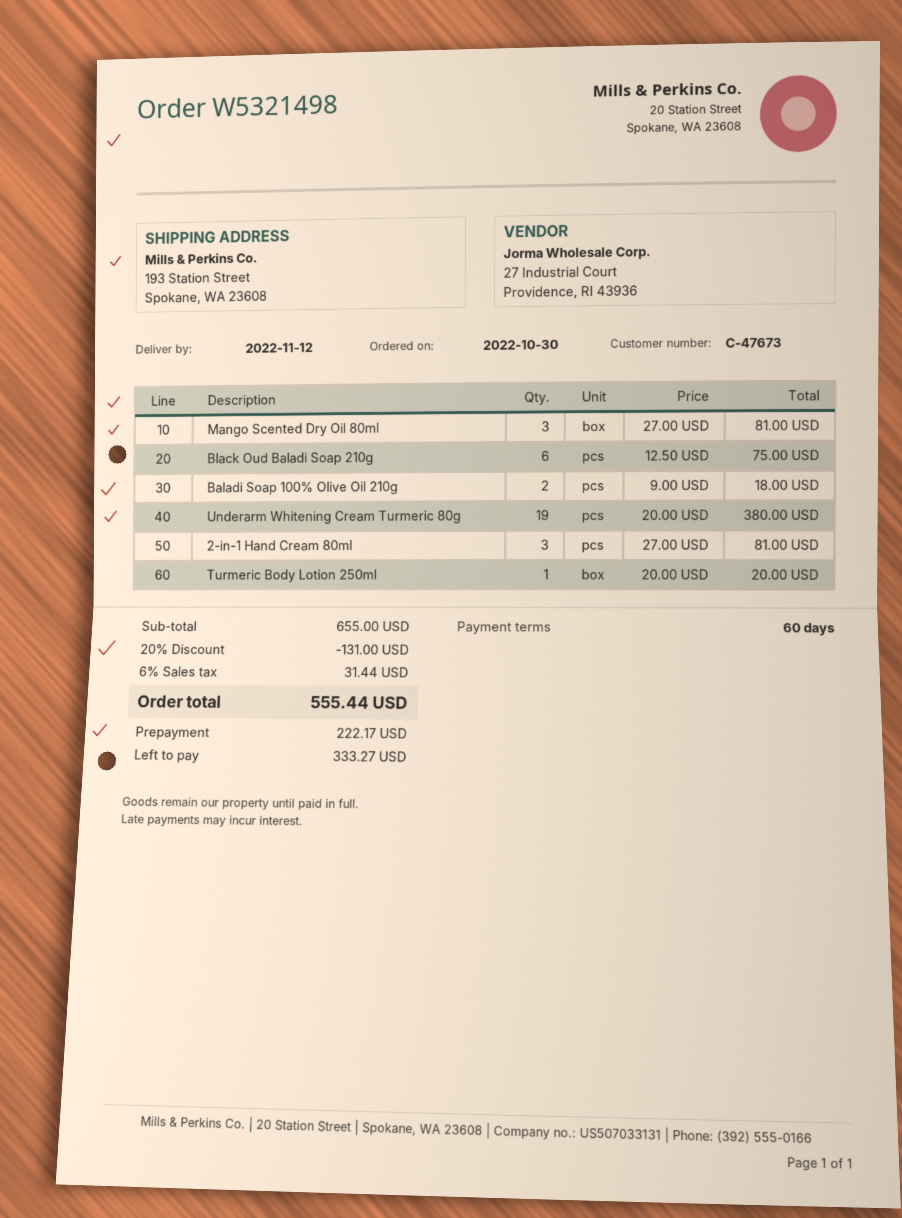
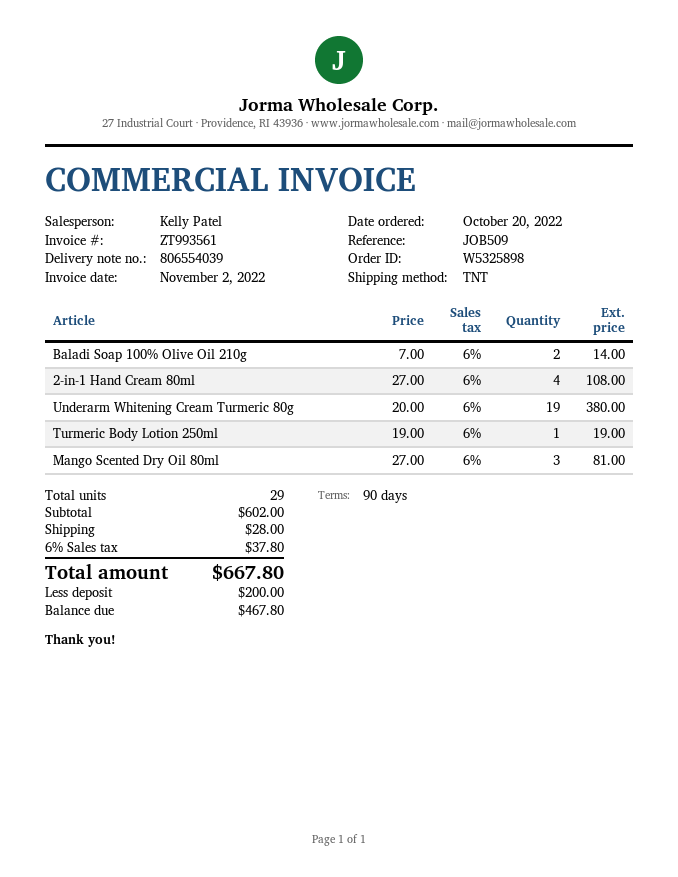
order number: W5321498 -> W5325898
order date: 2022-10-30 -> 2022-10-20
payment terms: 60 days -> 90 days
Black Oud Baladi Soap 210g: 6 x 12.50 = 75.00 -> none
Baladi Soap 100% Olive Oil 210g: 2 x 9.00 = 18.00 -> 2 x 7.00 = 14.00
2-in-1 Hand Cream 80ml: 3 x 27.00 = 81.00 -> 4 x 27.00 = 108.00
Turmeric Body Lotion 250ml: 1 x 20.00 = 20.00 -> 1 x 19.00 = 19.00
subtotal: 655.00 -> 602.00
discount: 20% = 131.00 -> none
shipping: none -> 28.00
tax: 6% = 31.44 -> 6% = 37.80
total: 555.44 -> 667.80
deposit: 222.17 -> 200.00
balance: 333.27 -> 467.80

